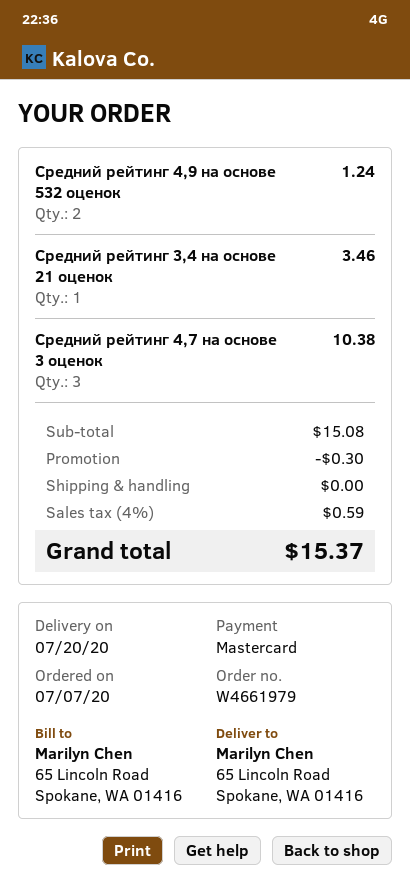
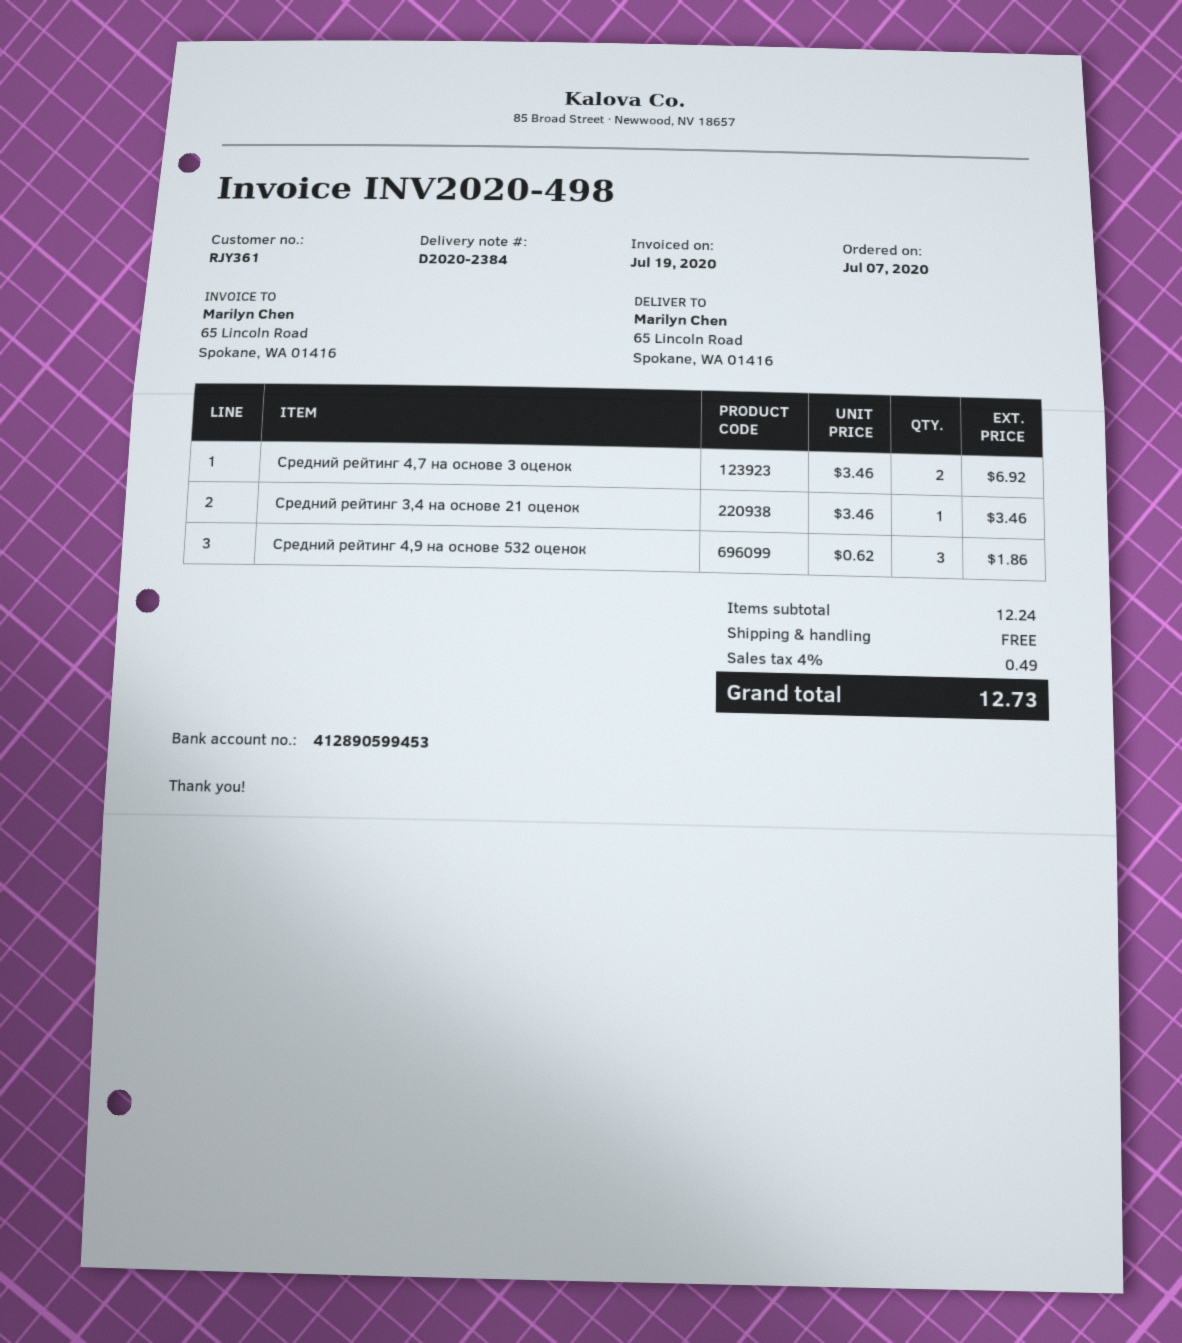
Средний рейтинг 4,9 на основе 532 оценок: 2 for 1.24 -> 3 for 1.86
Средний рейтинг 4,7 на основе 3 оценок: 3 for 10.38 -> 2 for 6.92
subtotal: 15.08 -> 12.24
discount: 0.30 -> none
tax: 4% = 0.59 -> 4% = 0.49
total: 15.37 -> 12.73

